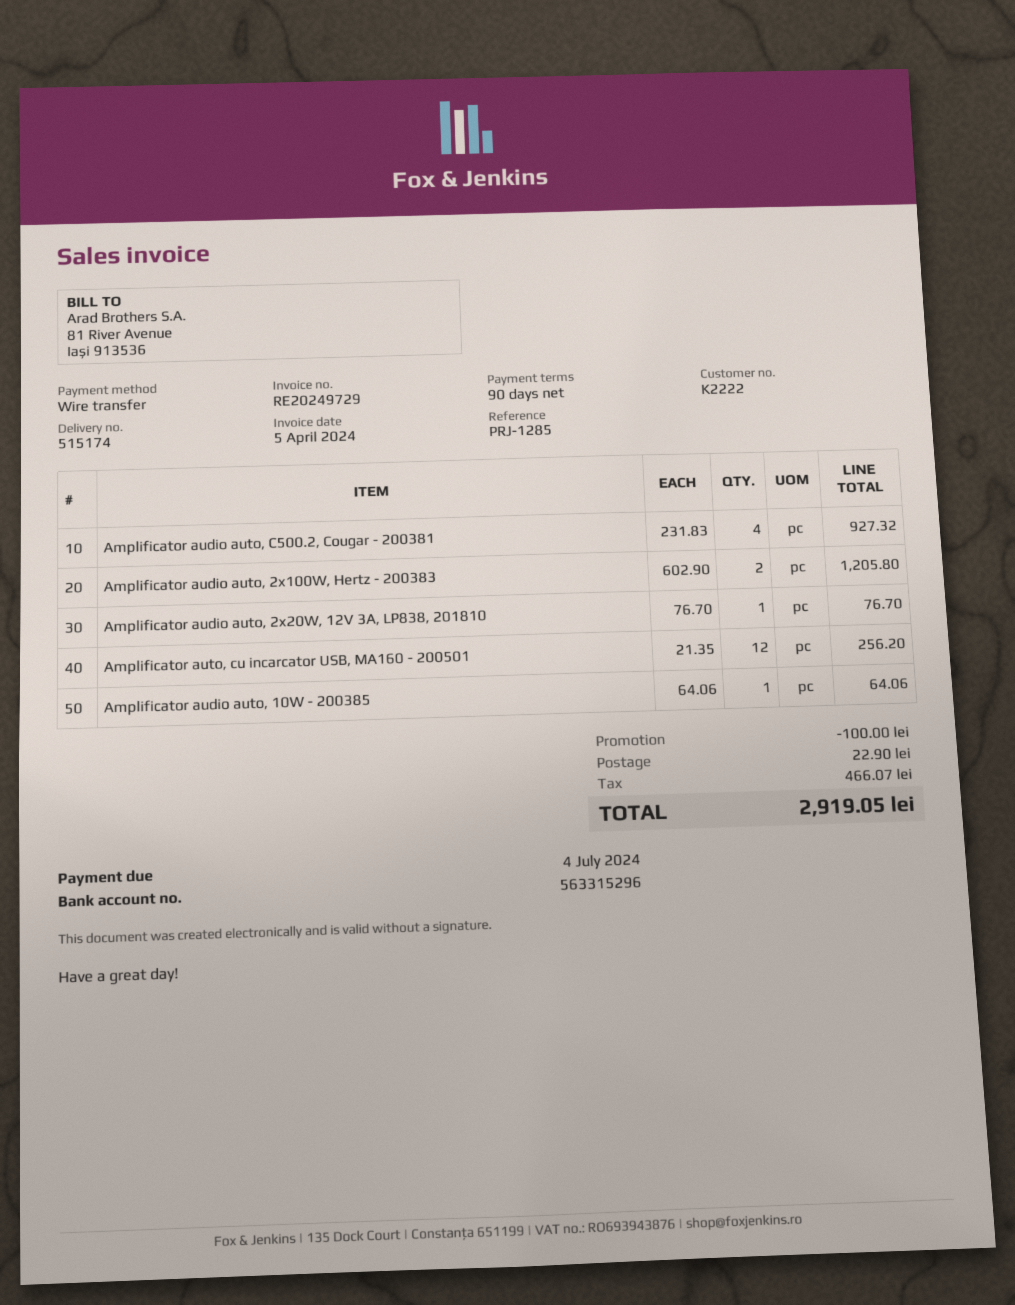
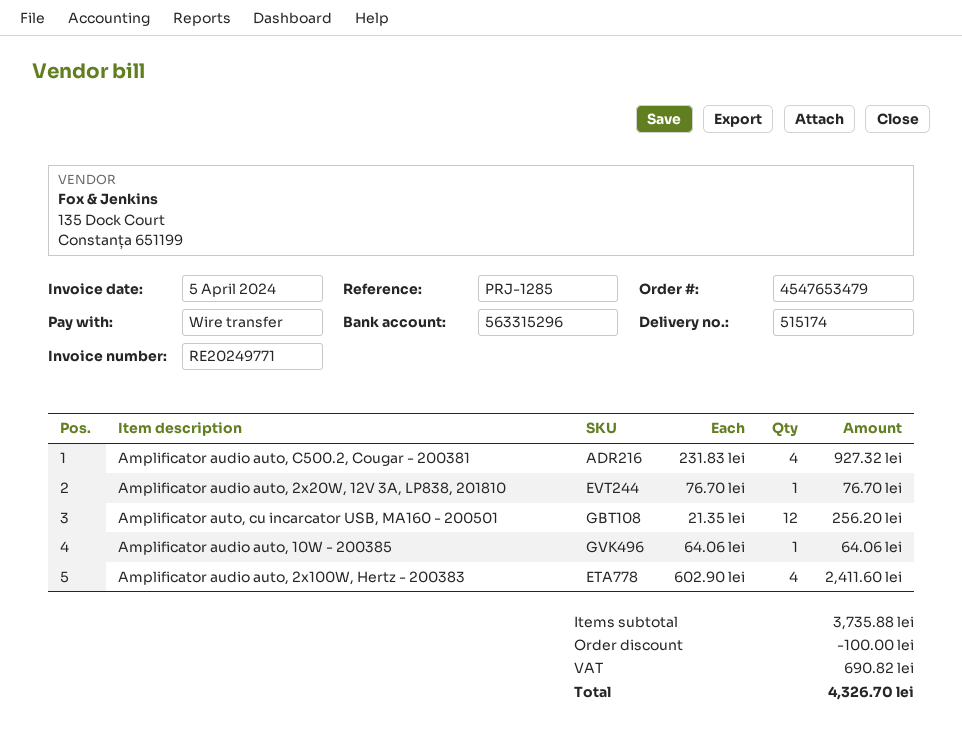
invoice number: RE20249729 -> RE20249771
Amplificator audio auto, 2x100W, Hertz - 200383: 2 x 602.90 = 1205.80 -> 4 x 602.90 = 2411.60
shipping: 22.90 -> none
tax: 466.07 -> 690.82
total: 2919.05 -> 4326.70

